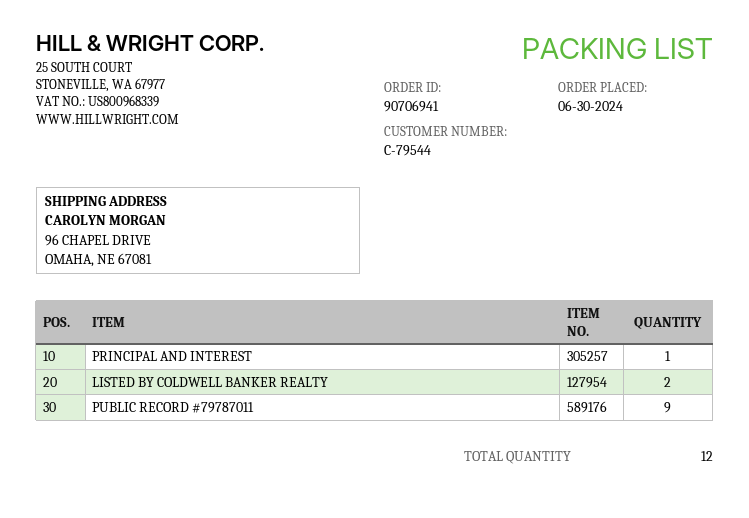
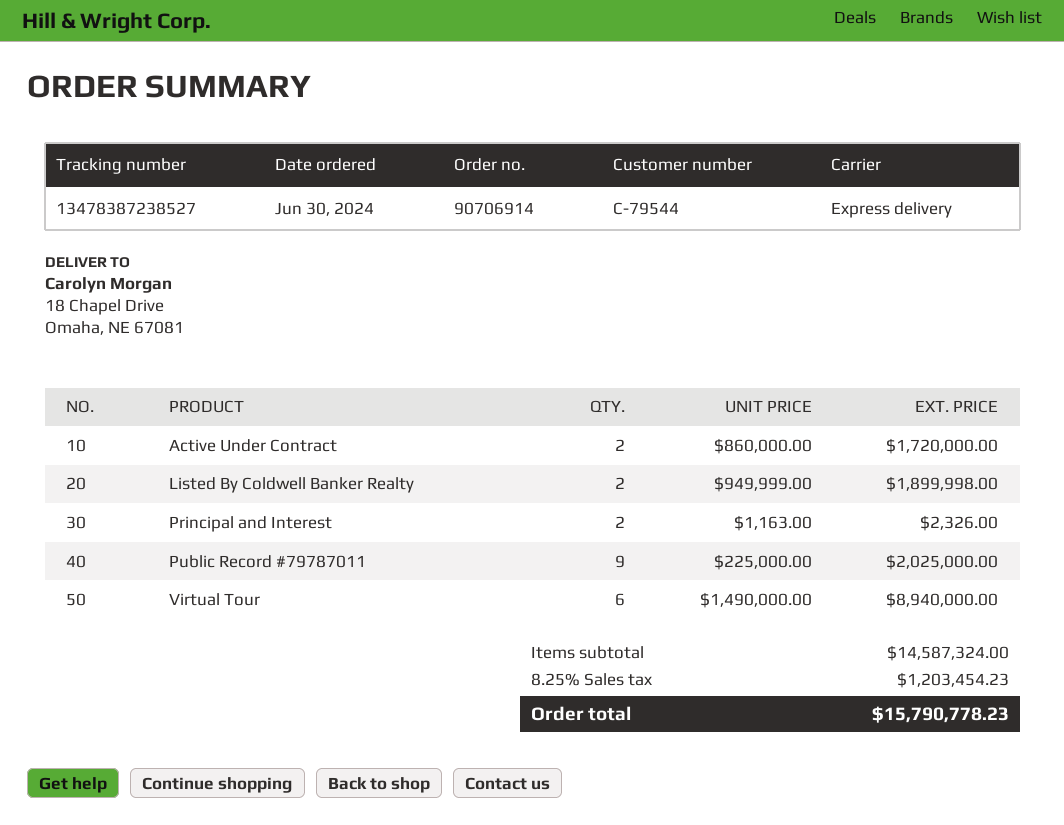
order number: 90706941 -> 90706914
ship to: 96 CHAPEL DRIVE, OMAHA, NE 67081 -> 18 Chapel Drive, Omaha, NE 67081
PRINCIPAL AND INTEREST: 1 -> 2
Active Under Contract: none -> 2
Virtual Tour: none -> 6

